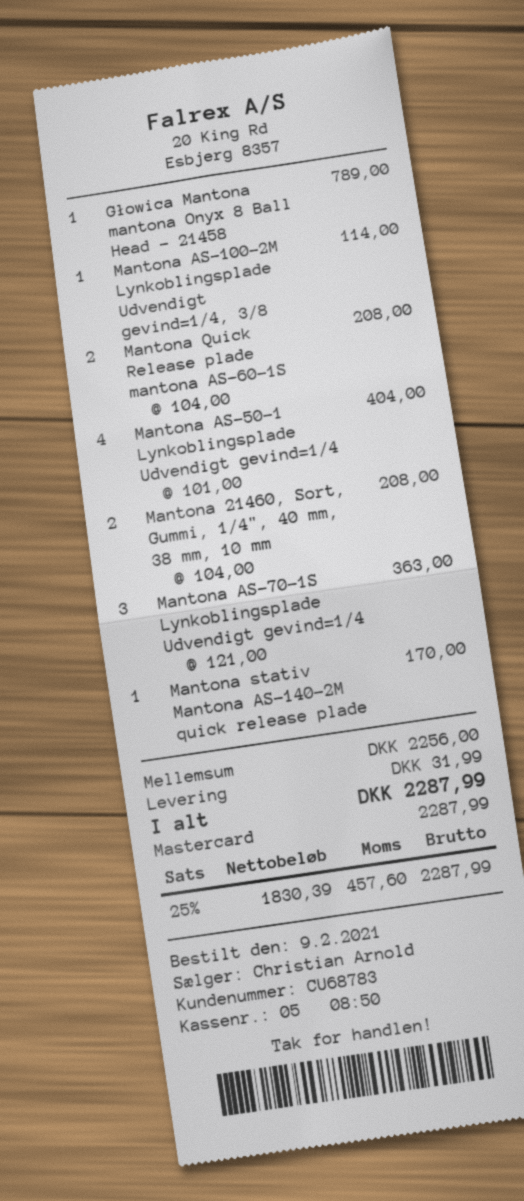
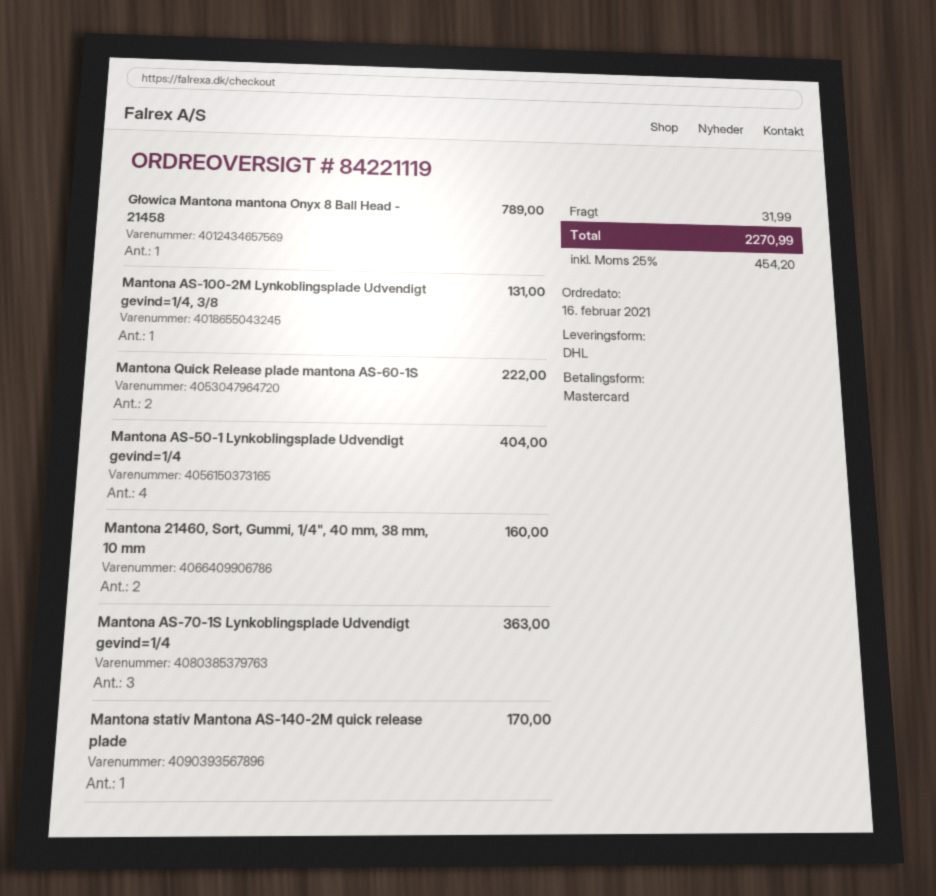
order date: 2021-02-09 -> 2021-02-16
Mantona AS-100-2M Lynkoblingsplade Udvendigt gevind=1/4, 3/8: 1 for 114.00 -> 1 for 131.00
Mantona Quick Release plade mantona AS-60-1S: 2 for 208.00 -> 2 for 222.00
Mantona 21460, Sort, Gummi, 1/4", 40 mm, 38 mm, 10 mm: 2 for 208.00 -> 2 for 160.00
tax: 25% = 457.60 -> 25% = 454.20
total: 2287.99 -> 2270.99

